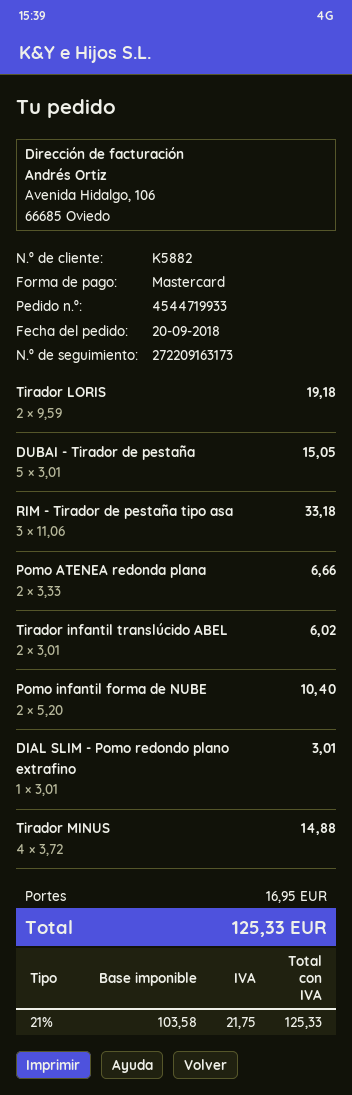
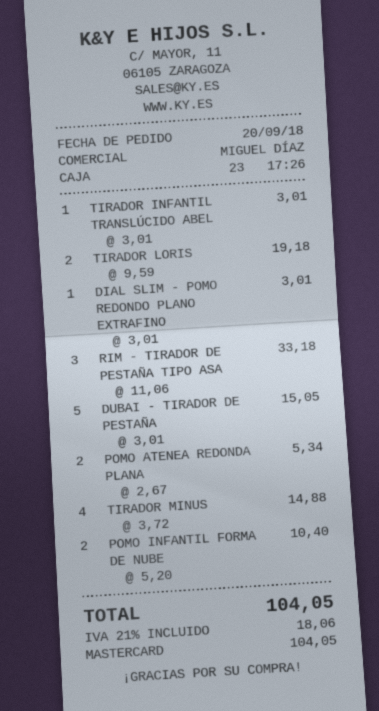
Pomo ATENEA redonda plana: 2 x 3.33 = 6.66 -> 2 x 2.67 = 5.34
Tirador infantil translúcido ABEL: 2 x 3.01 = 6.02 -> 1 x 3.01 = 3.01
shipping: 16.95 -> none
tax: 21% = 21.75 -> 21% = 18.06
total: 125.33 -> 104.05

